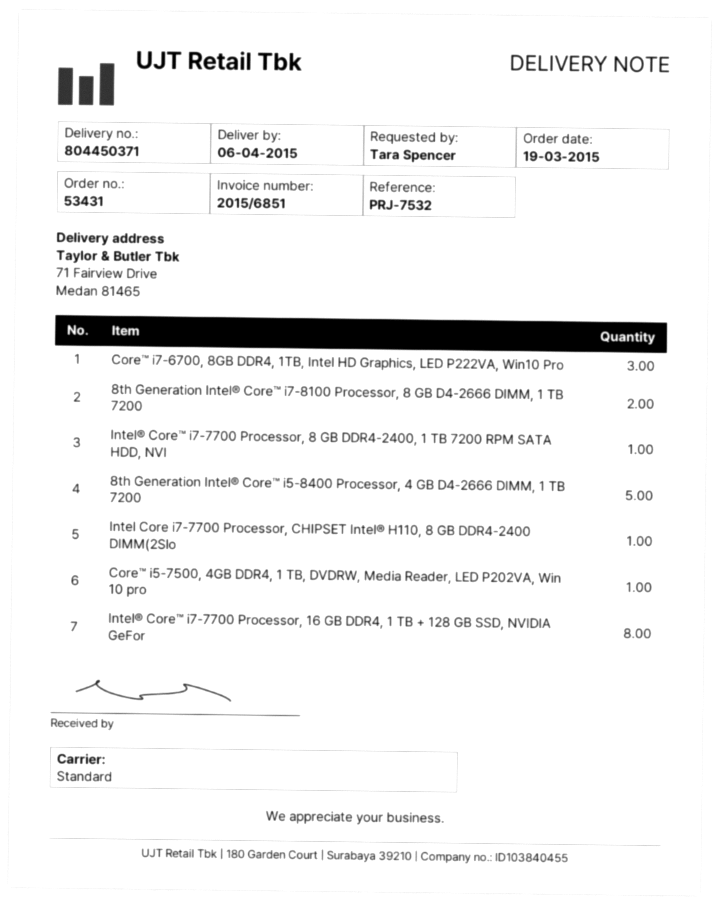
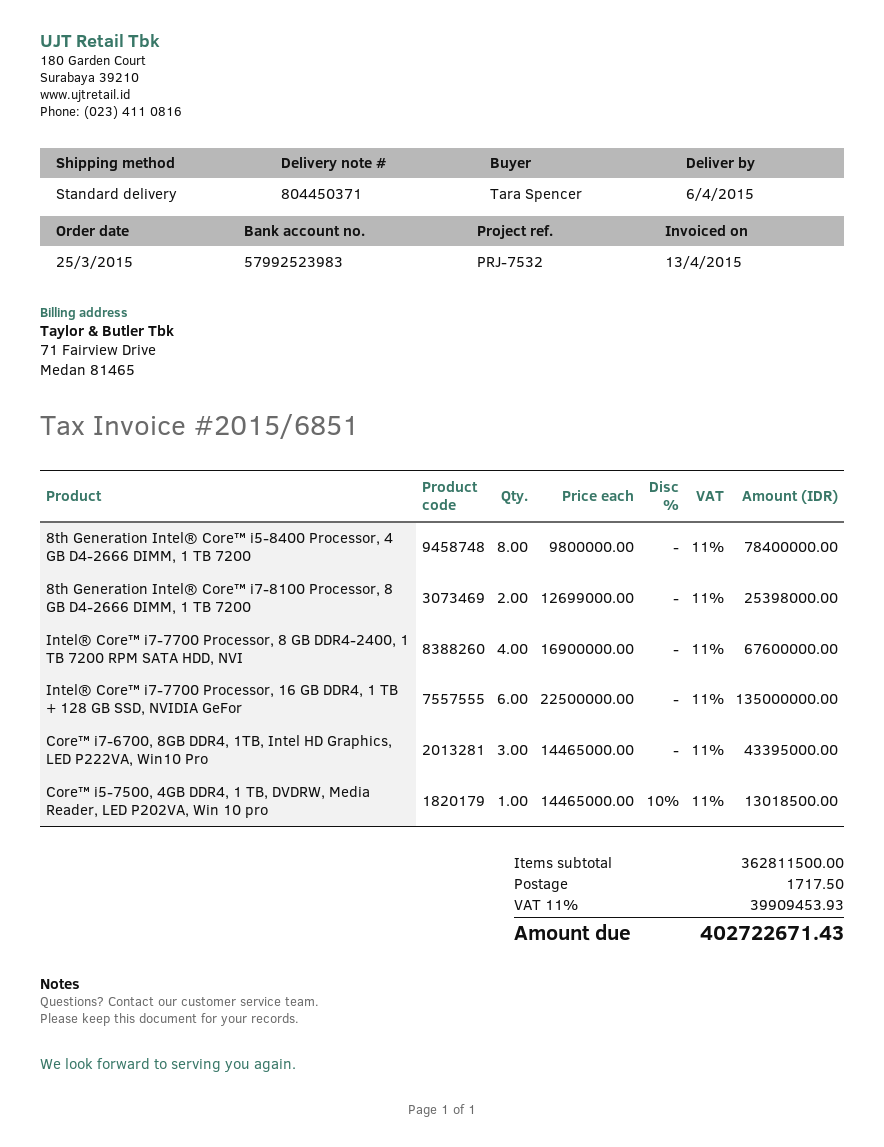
order date: 2015-03-19 -> 2015-03-25
Intel® Core™ i7-7700 Processor, 8 GB DDR4-2400, 1 TB 7200 RPM SATA HDD, NVI: 1 -> 4
8th Generation Intel® Core™ i5-8400 Processor, 4 GB D4-2666 DIMM, 1 TB 7200: 5 -> 8
Intel Core i7-7700 Processor, CHIPSET Intel® H110, 8 GB DDR4-2400 DIMM(2Slo: 1 -> none
Intel® Core™ i7-7700 Processor, 16 GB DDR4, 1 TB + 128 GB SSD, NVIDIA GeFor: 8 -> 6

